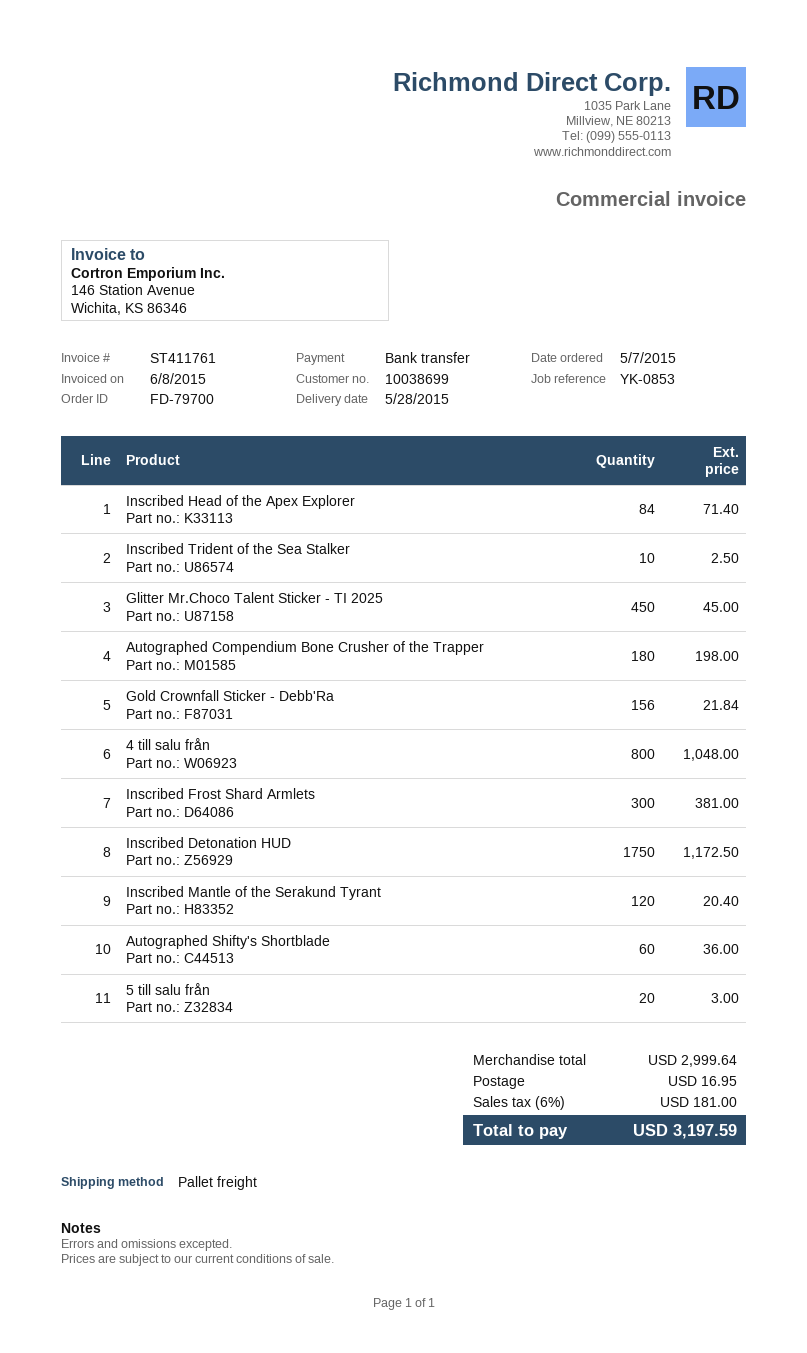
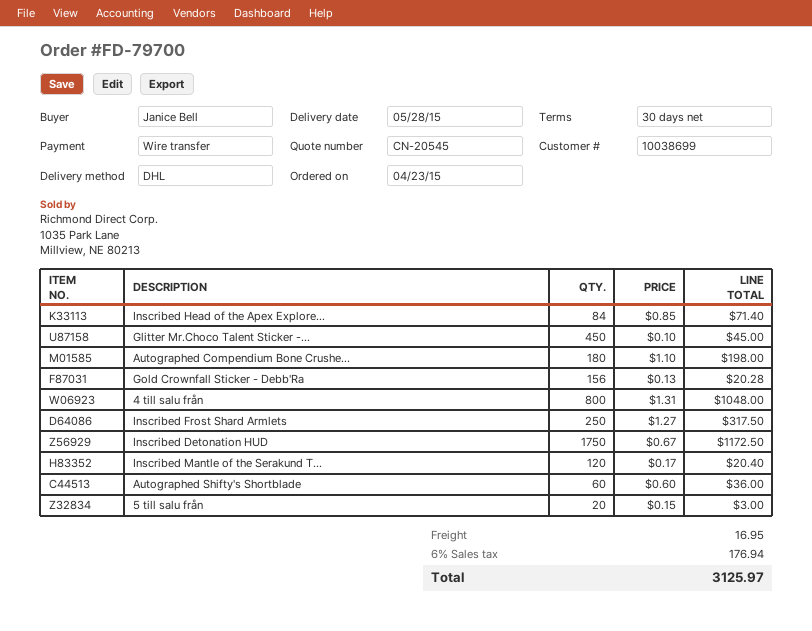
order date: 2015-05-07 -> 2015-04-23
shipping method: pallet freight -> DHL
Inscribed Trident of the Sea Stalker: 10 for 2.50 -> none
Gold Crownfall Sticker - Debb'Ra: 156 for 21.84 -> 156 for 20.28
Inscribed Frost Shard Armlets: 300 for 381.00 -> 250 for 317.50
tax: 6% = 181.00 -> 6% = 176.94
total: 3197.59 -> 3125.97

